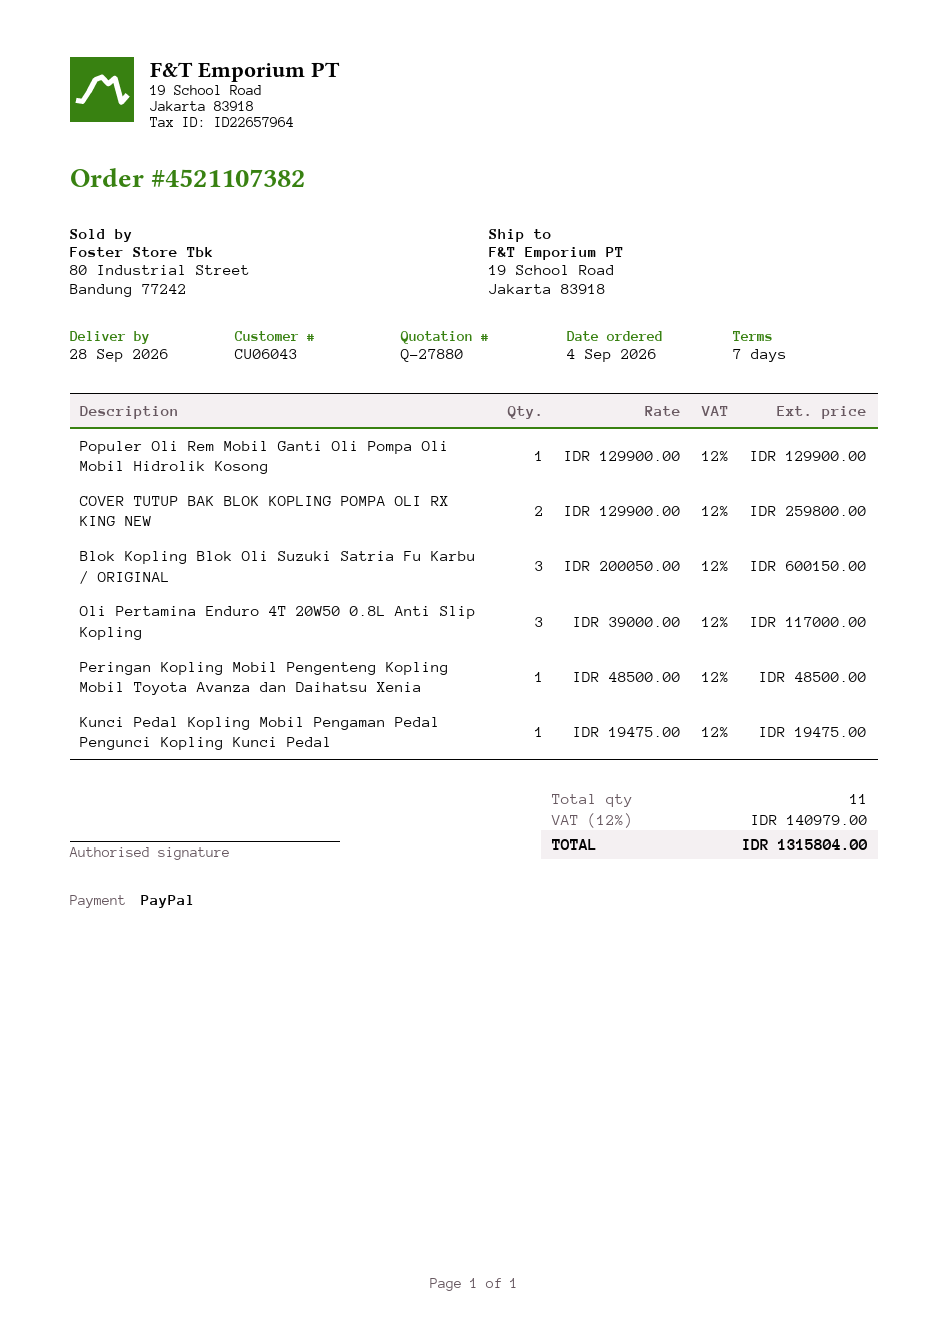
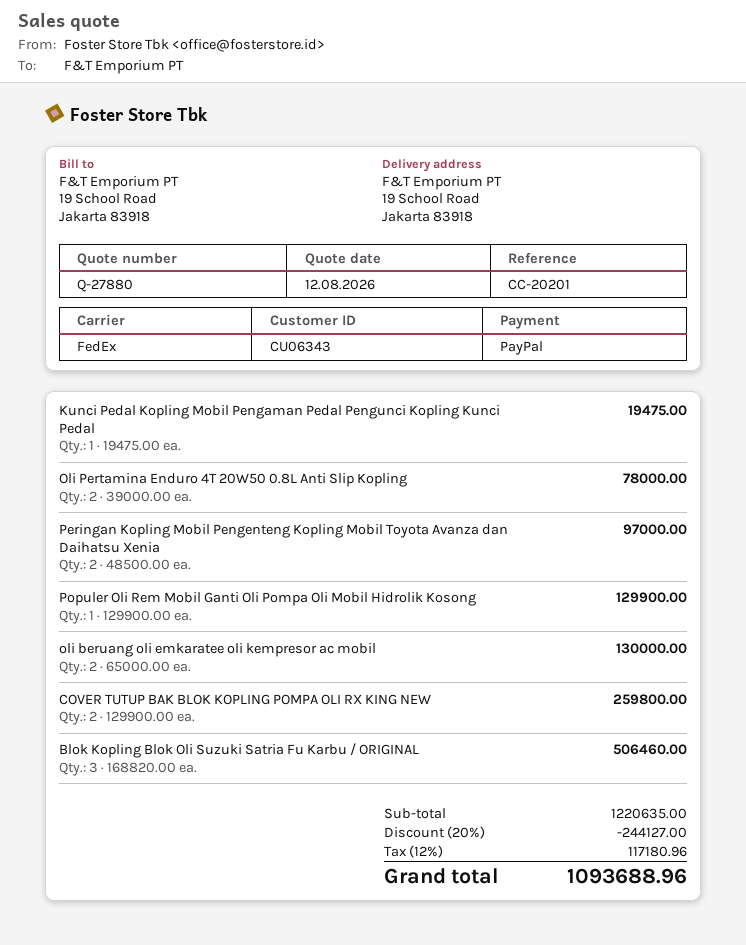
customer number: CU06043 -> CU06343
Blok Kopling Blok Oli Suzuki Satria Fu Karbu / ORIGINAL: 3 x 200050.00 = 600150.00 -> 3 x 168820.00 = 506460.00
Oli Pertamina Enduro 4T 20W50 0.8L Anti Slip Kopling: 3 x 39000.00 = 117000.00 -> 2 x 39000.00 = 78000.00
Peringan Kopling Mobil Pengenteng Kopling Mobil Toyota Avanza dan Daihatsu Xenia: 1 x 48500.00 = 48500.00 -> 2 x 48500.00 = 97000.00
oli beruang oli emkaratee oli kempresor ac mobil: none -> 2 x 65000.00 = 130000.00
discount: none -> 20% = 244127.00
tax: 12% = 140979.00 -> 12% = 117180.96
total: 1315804.00 -> 1093688.96

